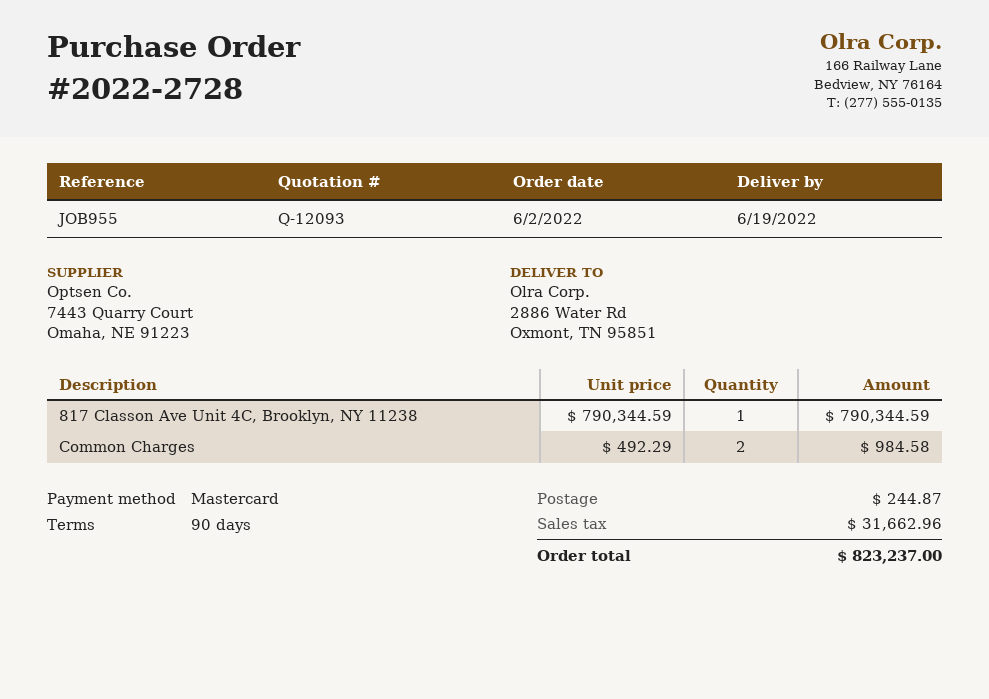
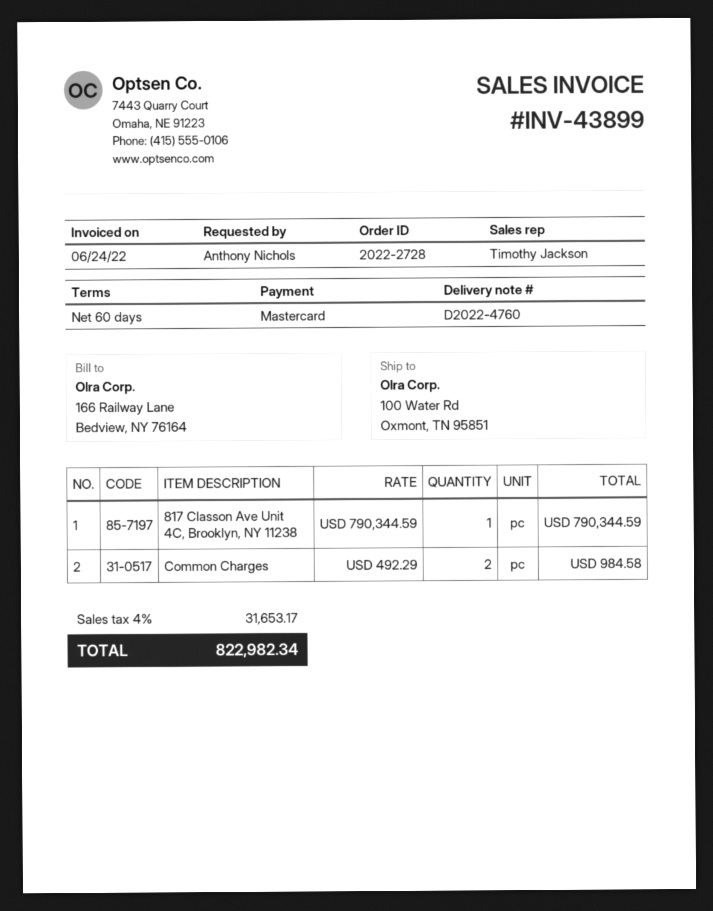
payment terms: 90 days -> 60 days
ship to: 2886 Water Rd, Oxmont, TN 95851 -> 100 Water Rd, Oxmont, TN 95851
shipping: 244.87 -> none
tax: 31662.96 -> 31653.17
total: 823237.00 -> 822982.34

